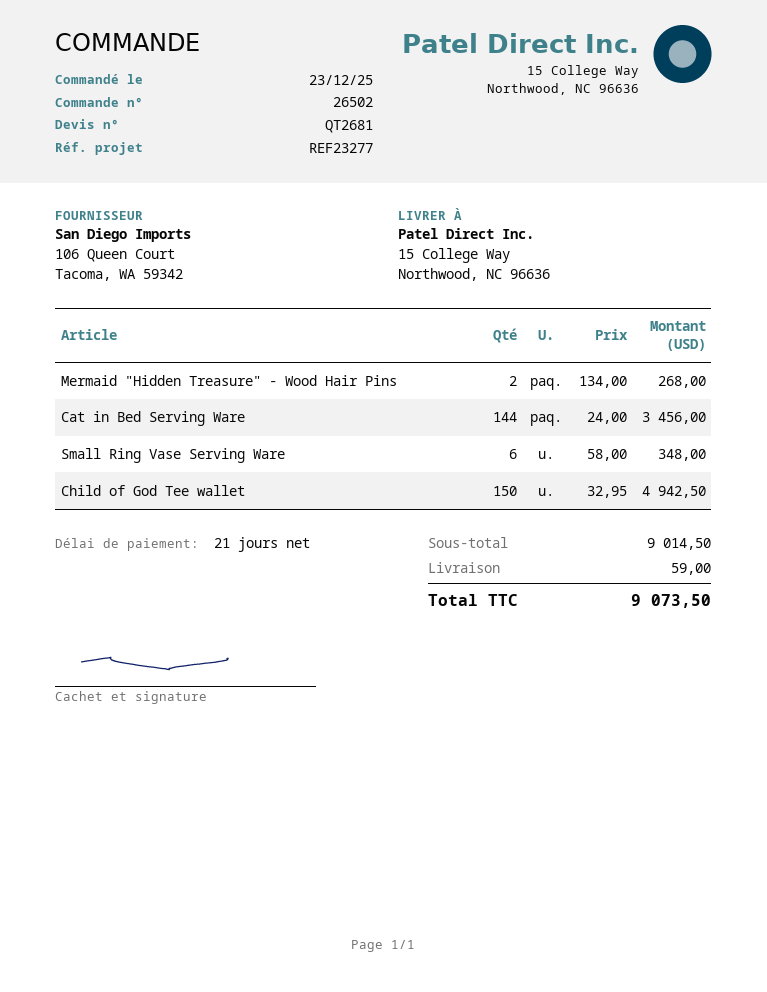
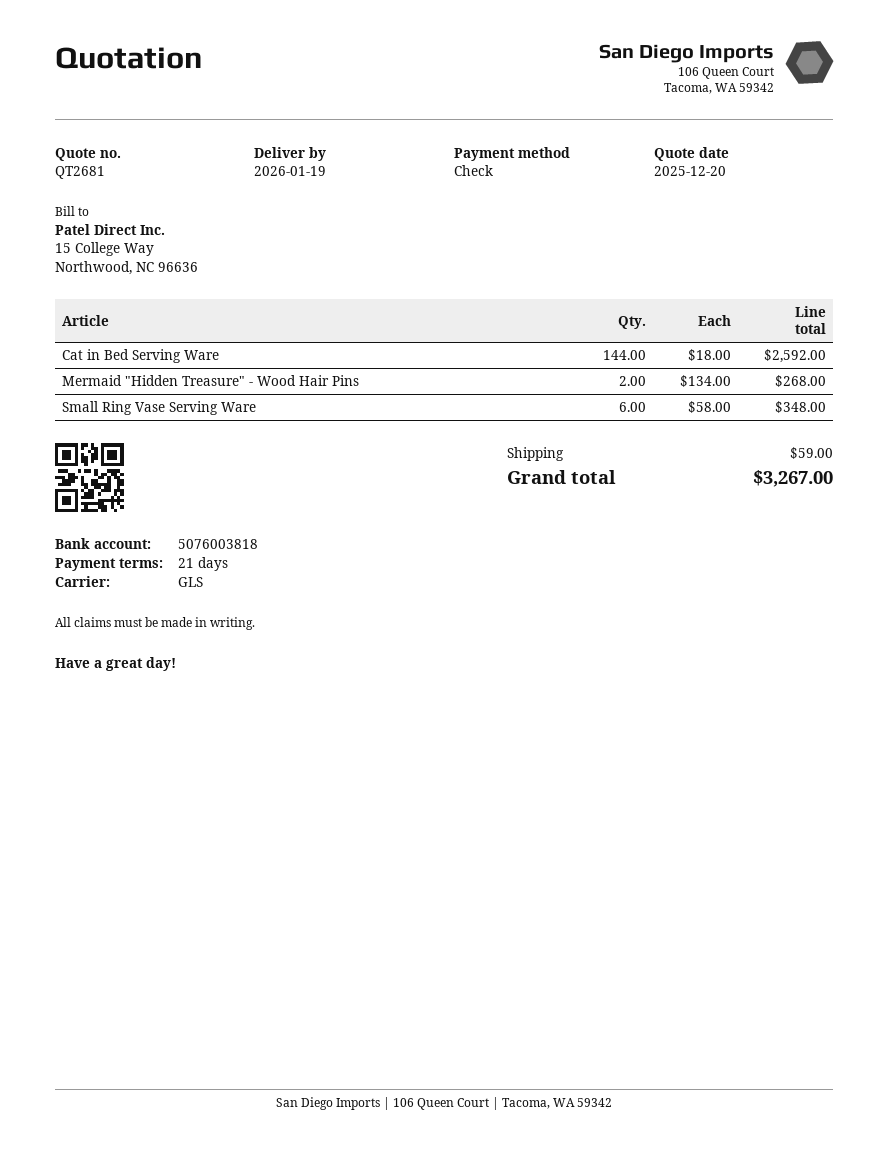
Cat in Bed Serving Ware: 144 x 24.00 = 3456.00 -> 144 x 18.00 = 2592.00
Child of God Tee wallet: 150 x 32.95 = 4942.50 -> none
total: 9073.50 -> 3267.00

